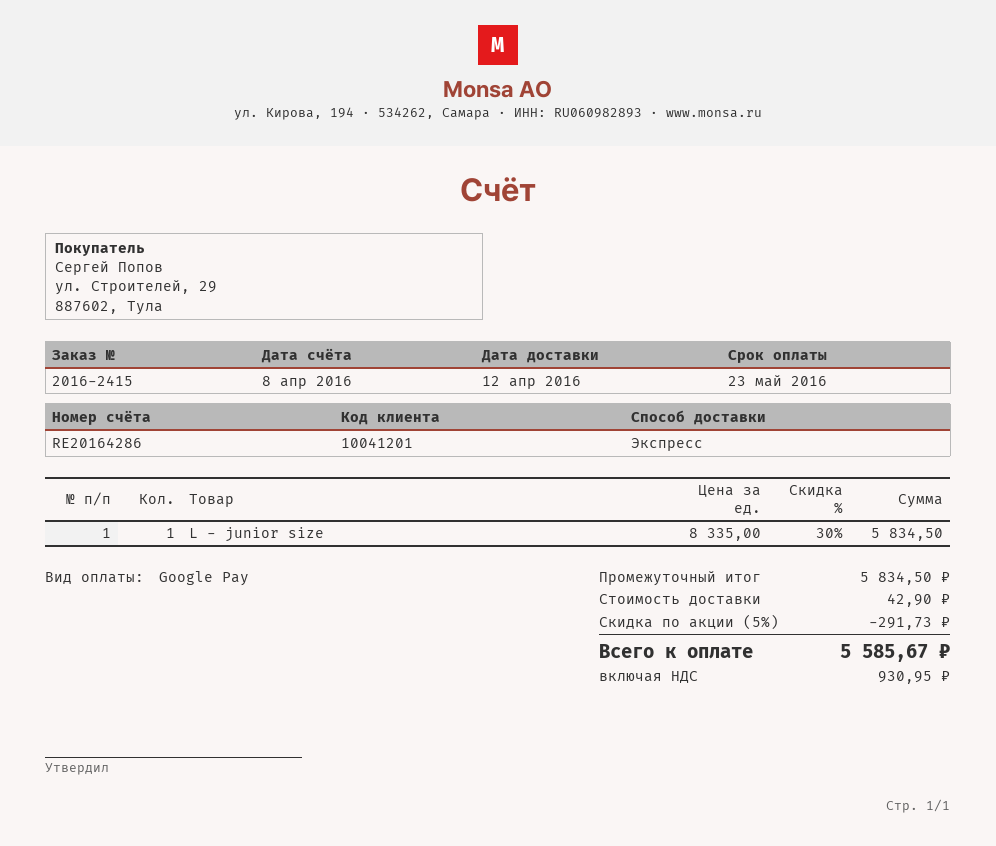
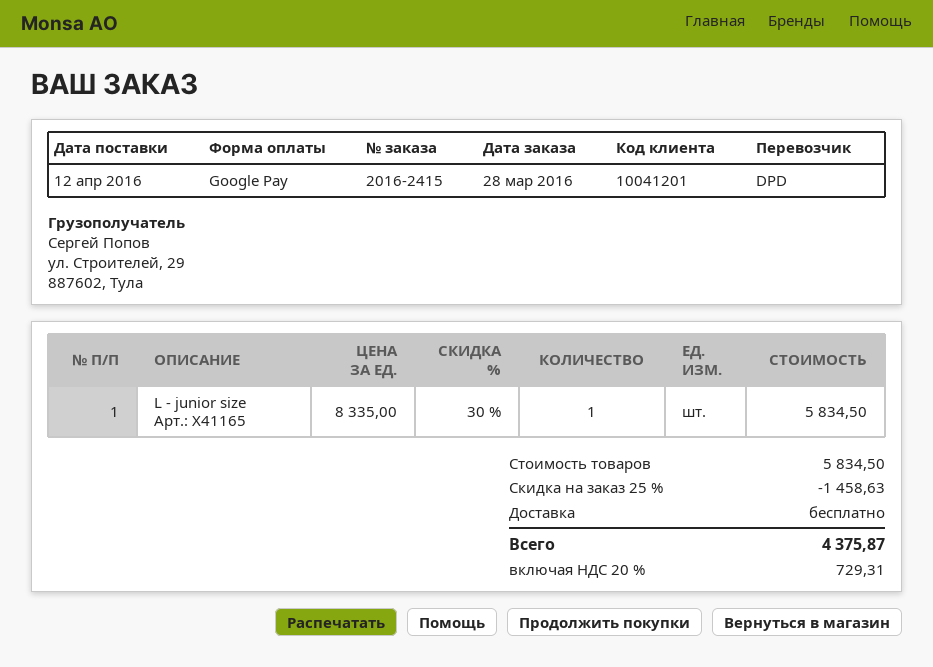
shipping method: express -> DPD
discount: 5% = 291.73 -> 25% = 1458.63
shipping: 42.90 -> 0.00
tax: 930.95 -> 729.31
total: 5585.67 -> 4375.87

